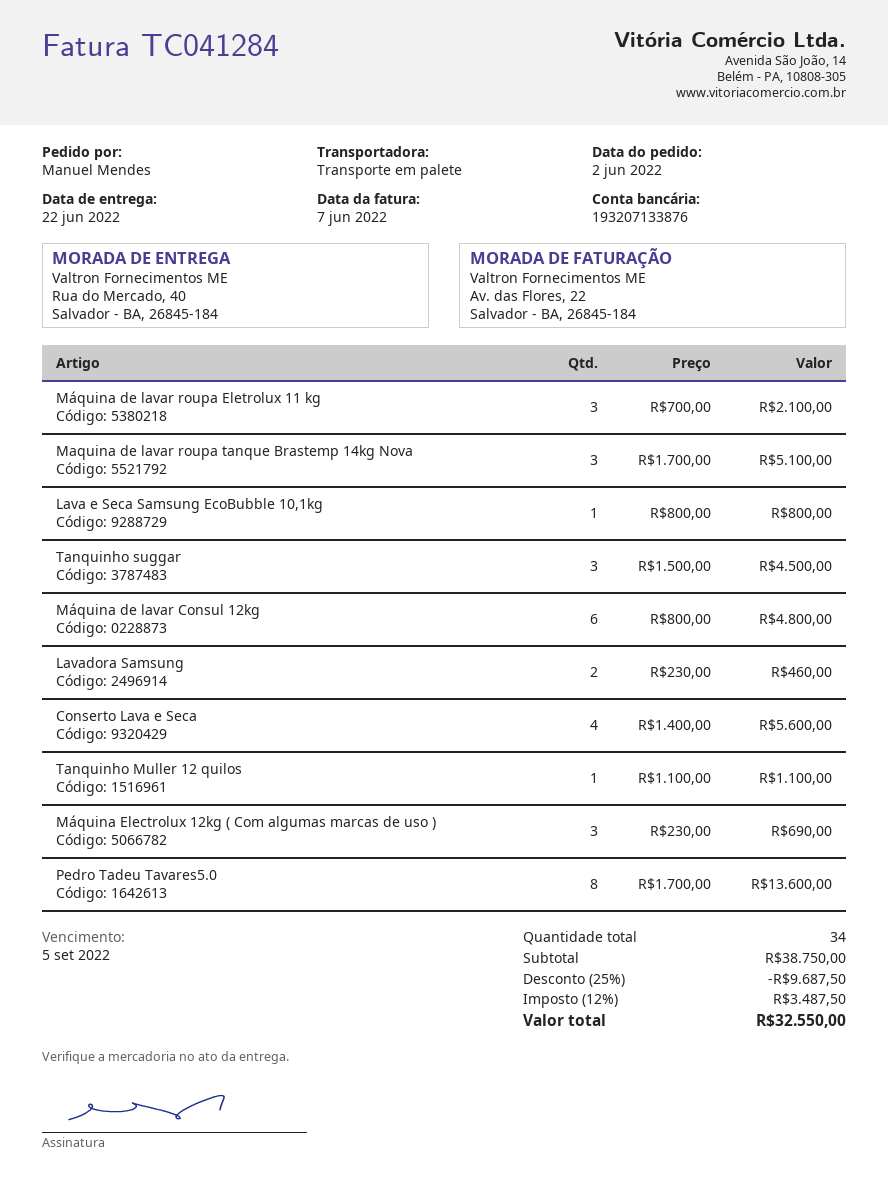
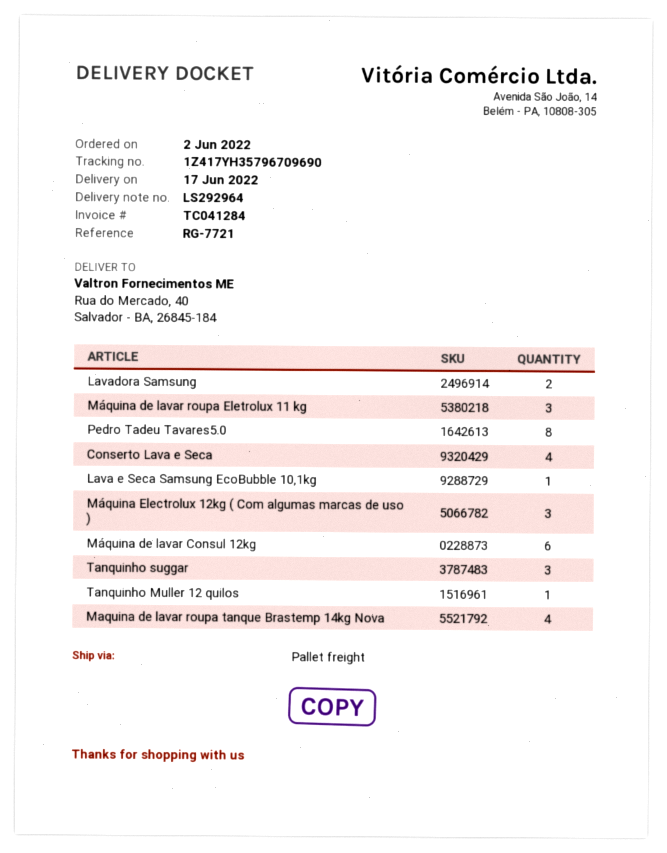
delivery date: 2022-06-22 -> 2022-06-17
Maquina de lavar roupa tanque Brastemp 14kg Nova: 3 -> 4

